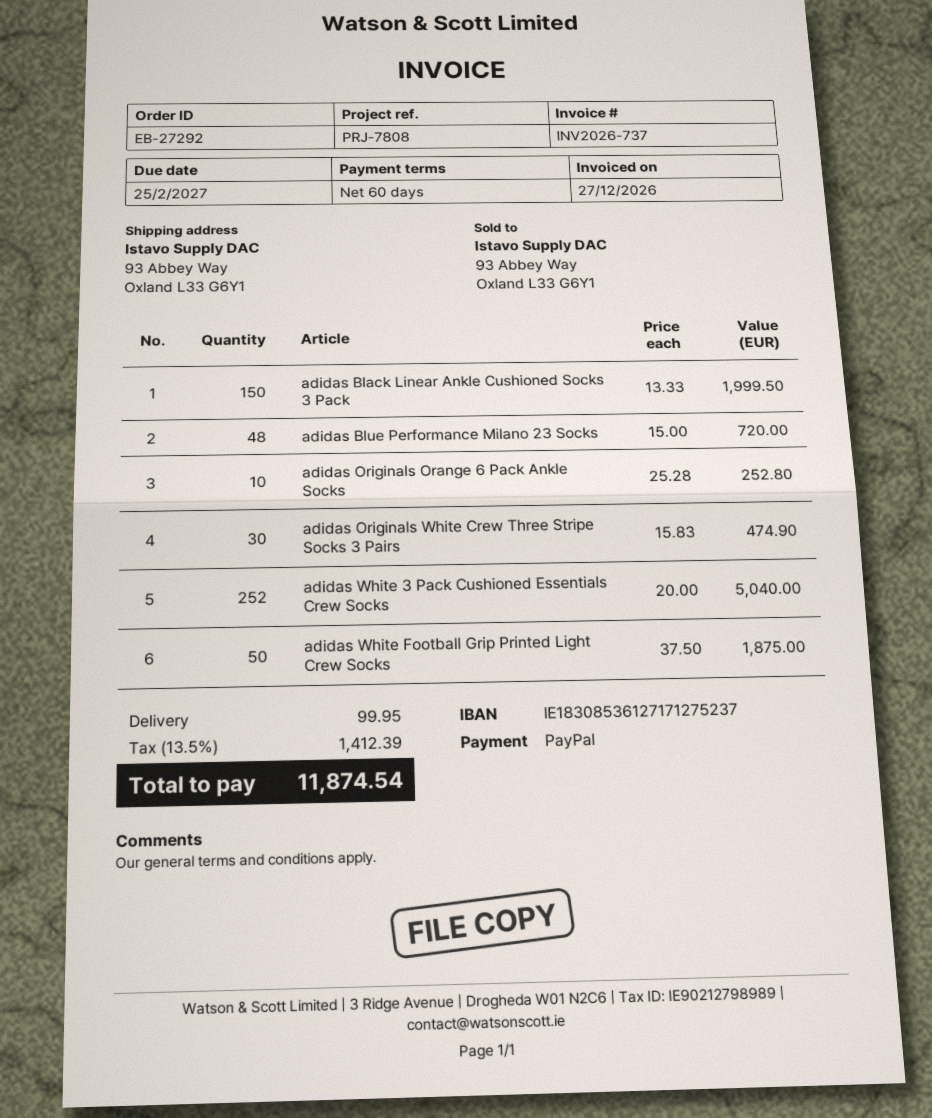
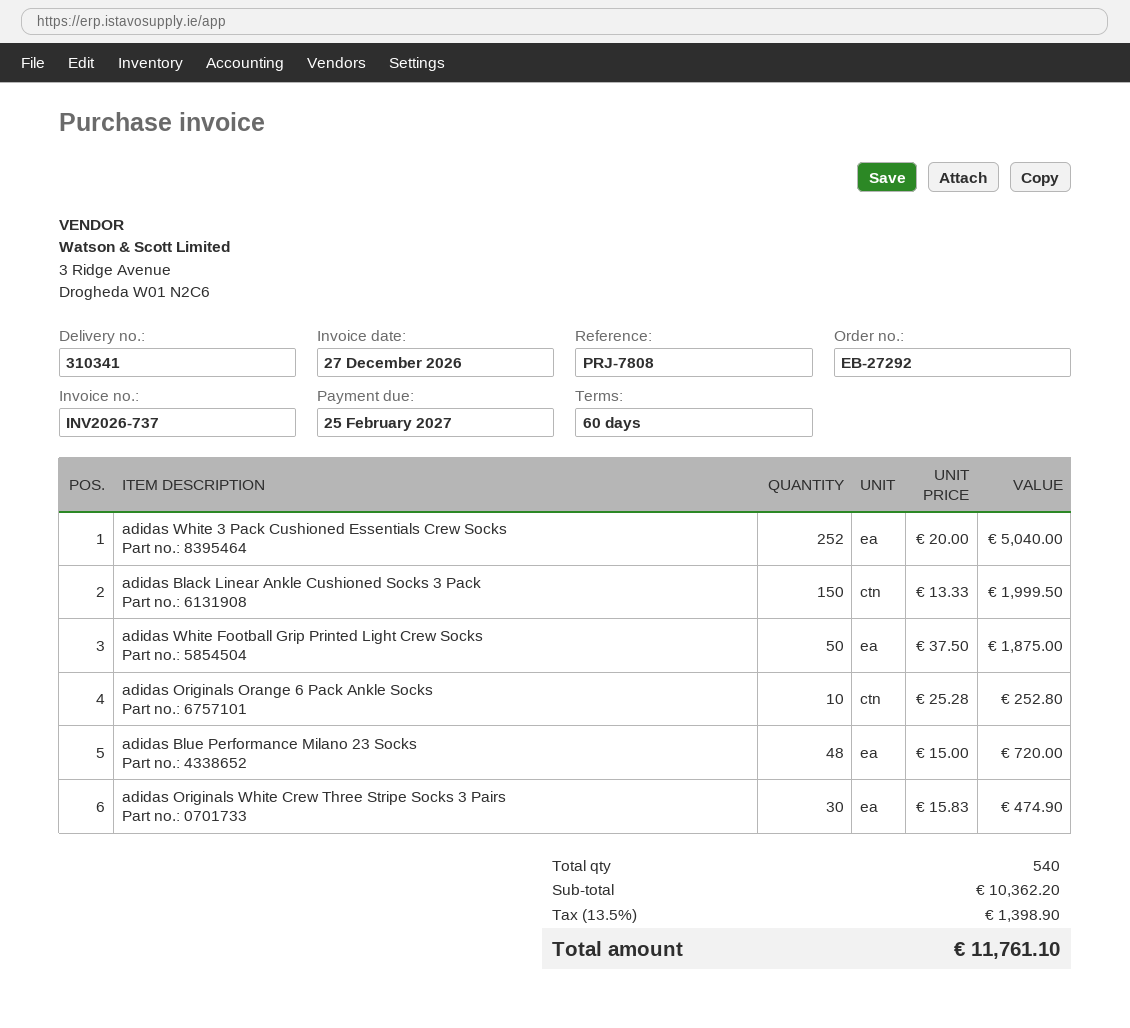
shipping: 99.95 -> none
tax: 13.5% = 1412.39 -> 13.5% = 1398.90
total: 11874.54 -> 11761.10

